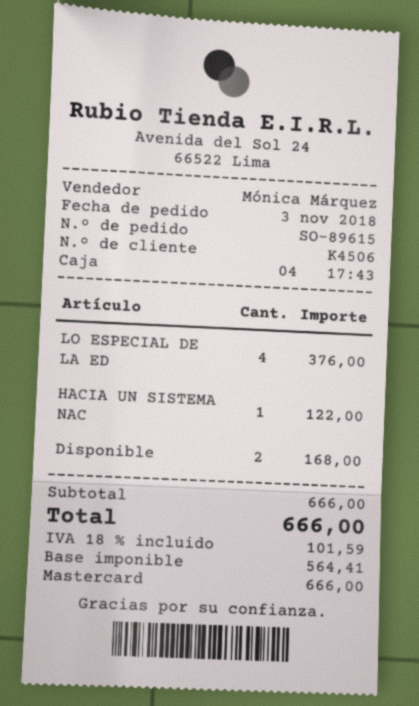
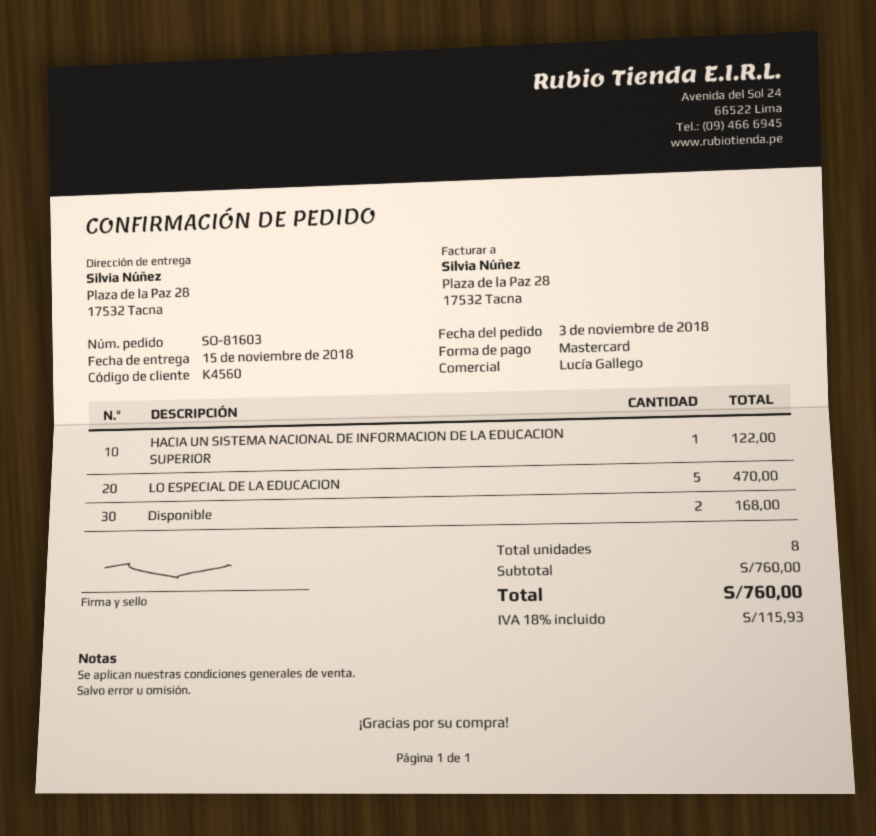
order number: SO-89615 -> SO-81603
customer number: K4506 -> K4560
sales rep: Mónica Márquez -> Lucía Gallego
LO ESPECIAL DE LA ED: 4 for 376.00 -> 5 for 470.00
subtotal: 666.00 -> 760.00
tax: 18% = 101.59 -> 18% = 115.93
total: 666.00 -> 760.00

